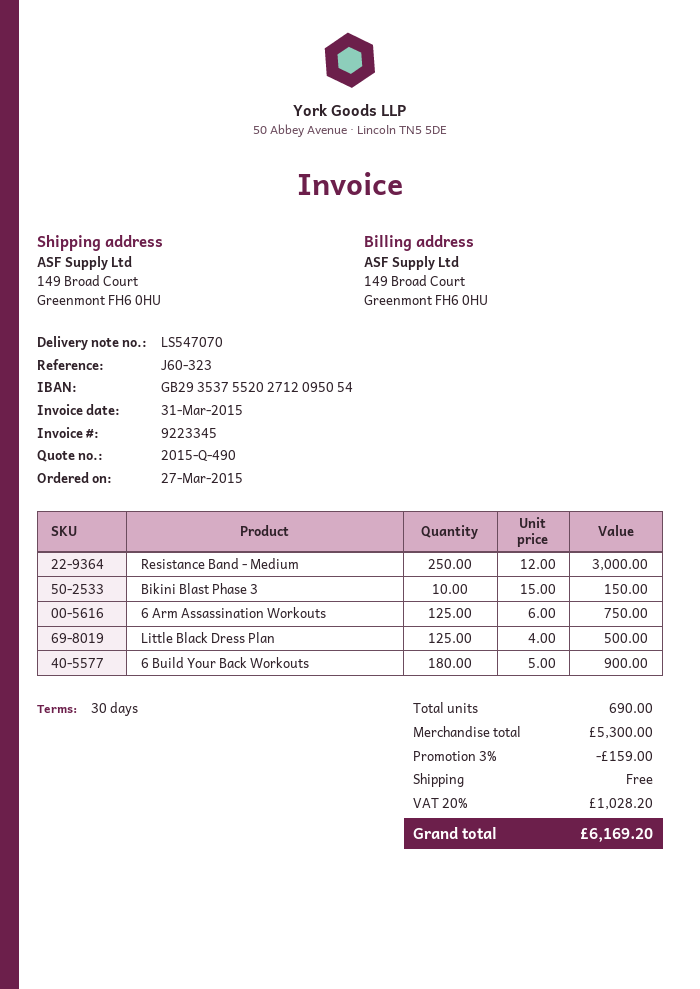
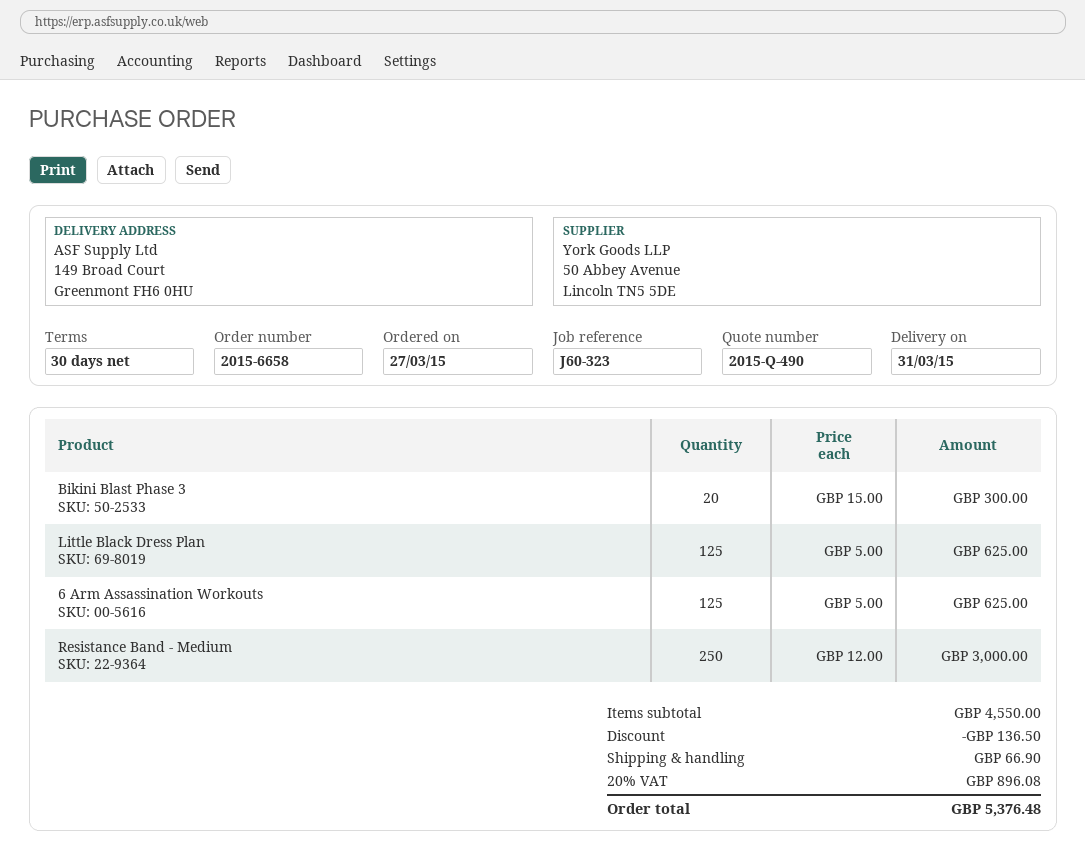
Bikini Blast Phase 3: 10 x 15.00 = 150.00 -> 20 x 15.00 = 300.00
6 Arm Assassination Workouts: 125 x 6.00 = 750.00 -> 125 x 5.00 = 625.00
Little Black Dress Plan: 125 x 4.00 = 500.00 -> 125 x 5.00 = 625.00
6 Build Your Back Workouts: 180 x 5.00 = 900.00 -> none
subtotal: 5300.00 -> 4550.00
discount: 159.00 -> 136.50
shipping: 0.00 -> 66.90
tax: 20% = 1028.20 -> 20% = 896.08
total: 6169.20 -> 5376.48

